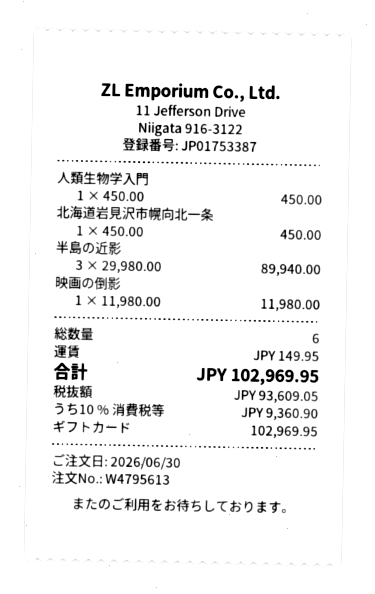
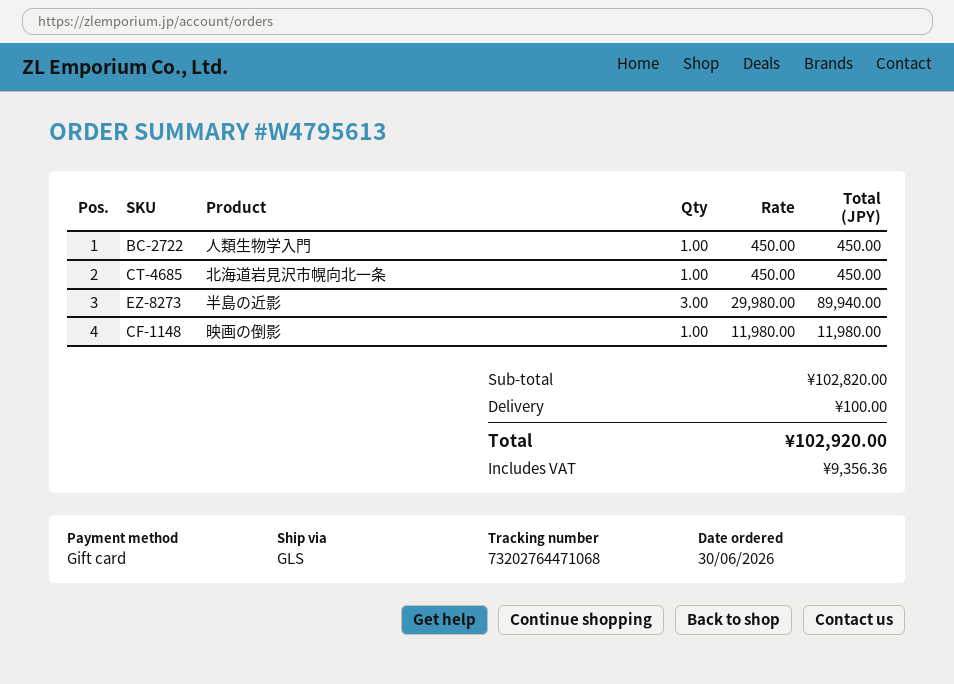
shipping: 149.95 -> 100.00
tax: 9360.90 -> 9356.36
total: 102969.95 -> 102920.00

